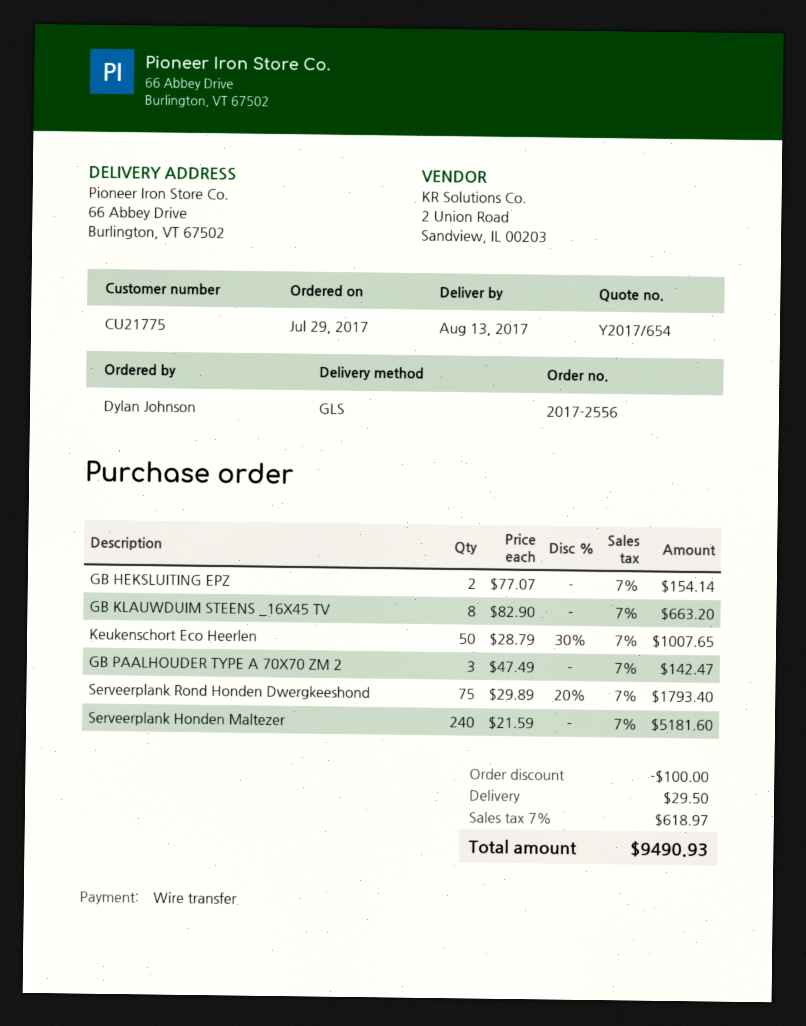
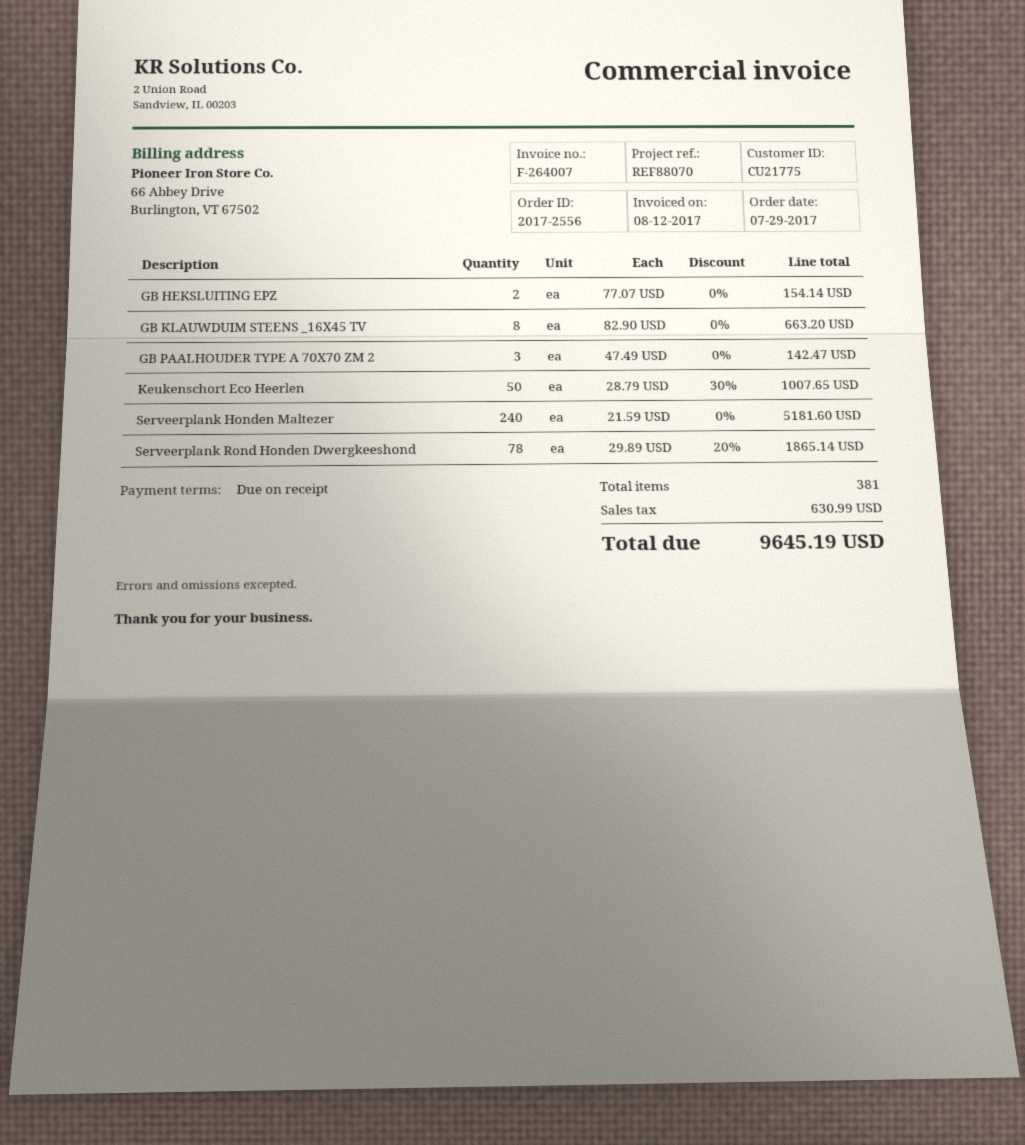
Serveerplank Rond Honden Dwergkeeshond: 75 x 29.89 - 20% = 1793.40 -> 78 x 29.89 - 20% = 1865.14
discount: 100.00 -> none
shipping: 29.50 -> none
tax: 618.97 -> 630.99
total: 9490.93 -> 9645.19

